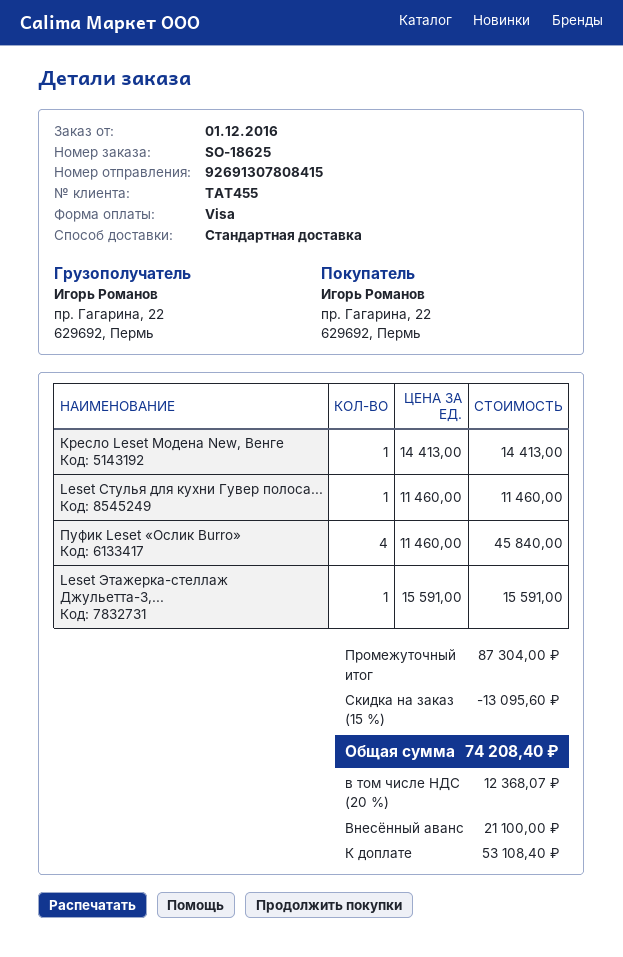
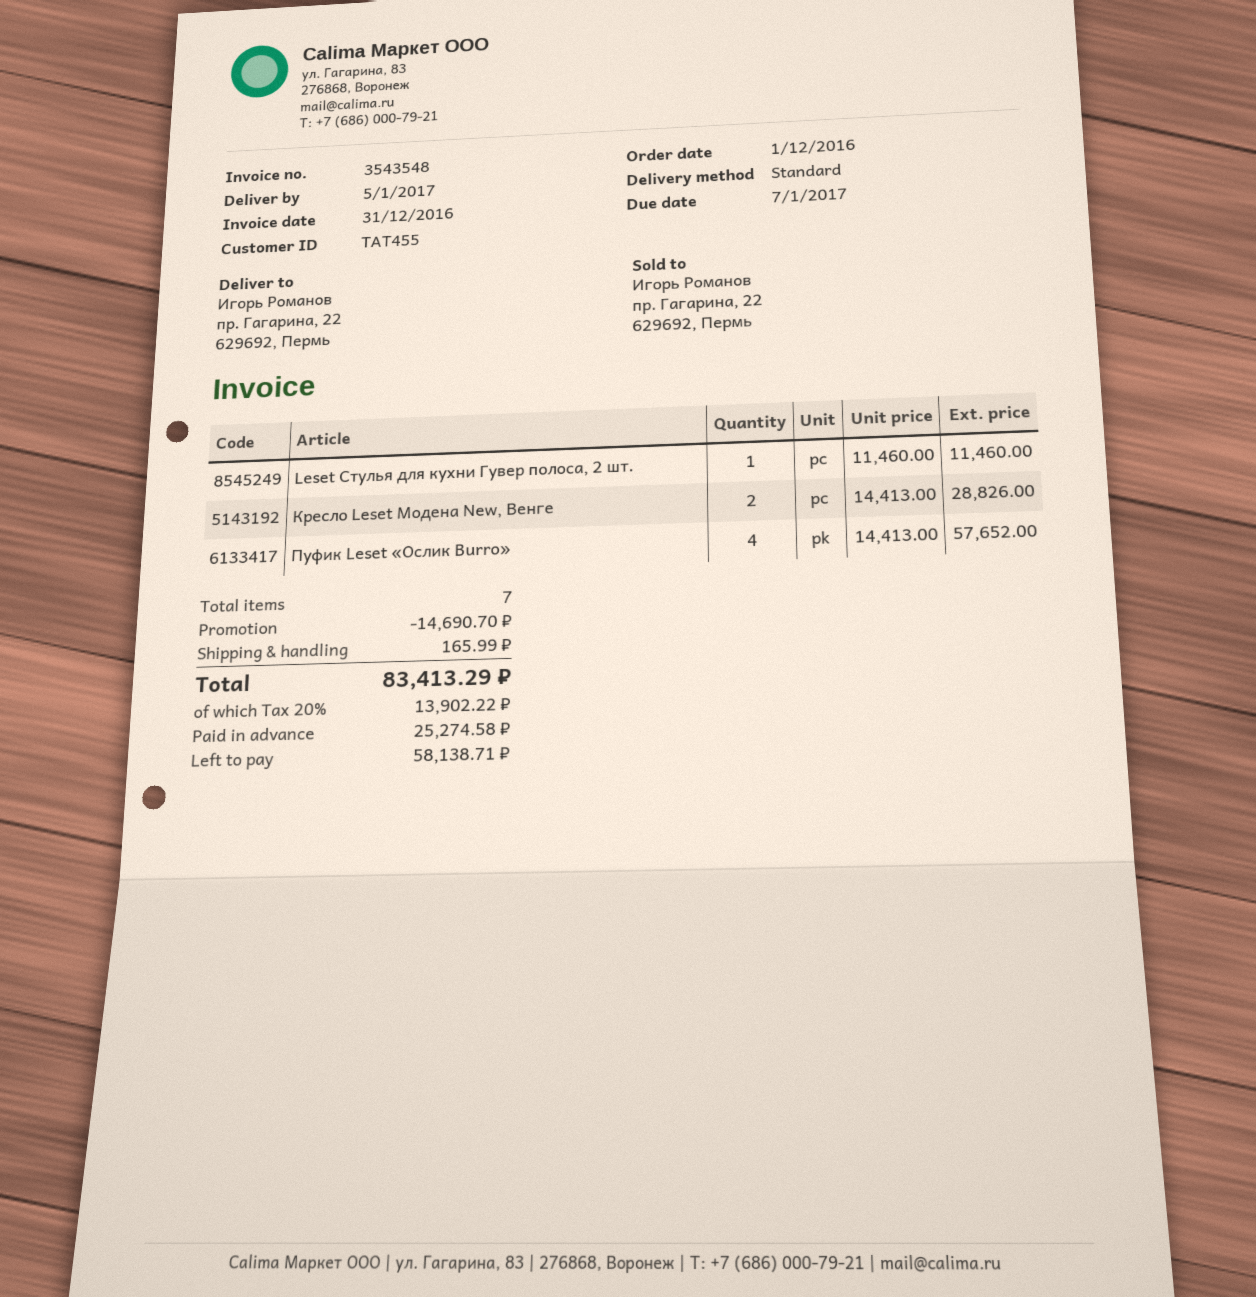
Кресло Leset Модена New, Венге: 1 x 14413.00 = 14413.00 -> 2 x 14413.00 = 28826.00
Пуфик Leset «Ослик Burro»: 4 x 11460.00 = 45840.00 -> 4 x 14413.00 = 57652.00
Leset Этажерка-стеллаж Джульетта-3,...: 1 x 15591.00 = 15591.00 -> none
discount: 13095.60 -> 14690.70
shipping: none -> 165.99
tax: 20% = 12368.07 -> 20% = 13902.22
total: 74208.40 -> 83413.29
deposit: 21100.00 -> 25274.58
balance: 53108.40 -> 58138.71

